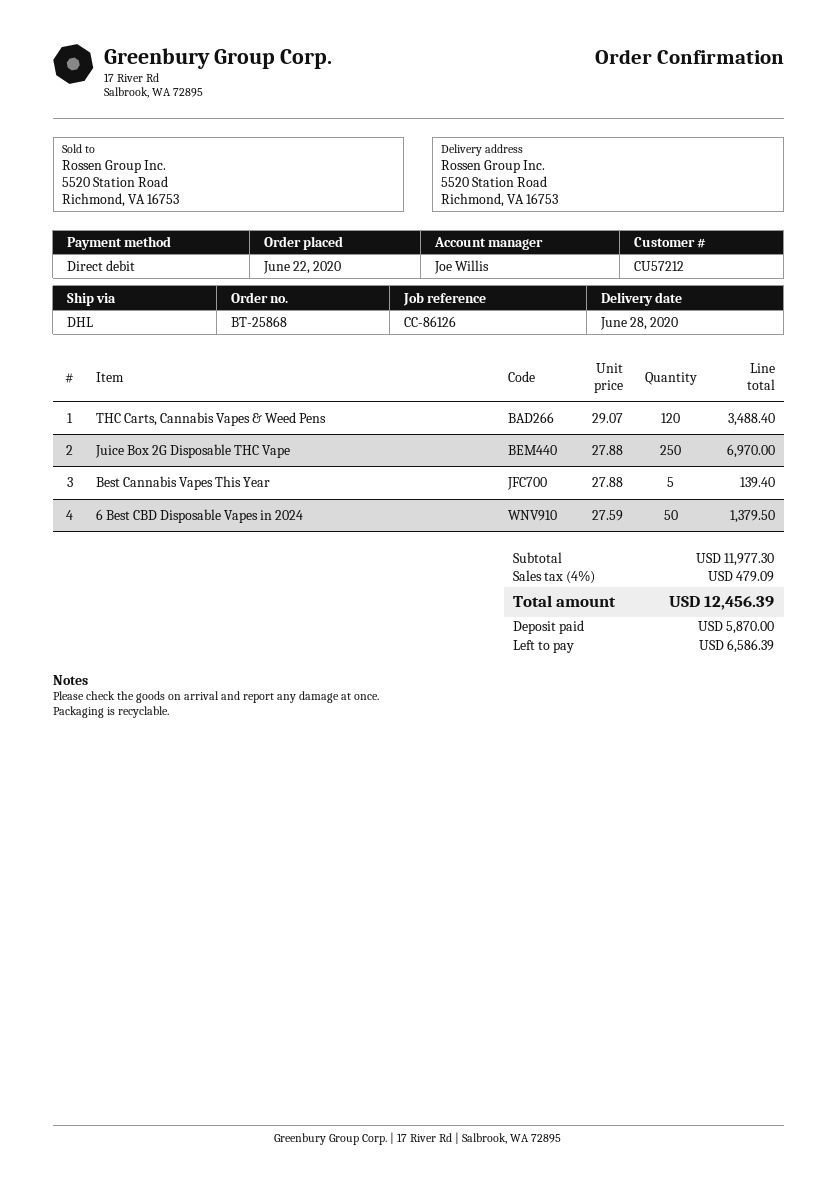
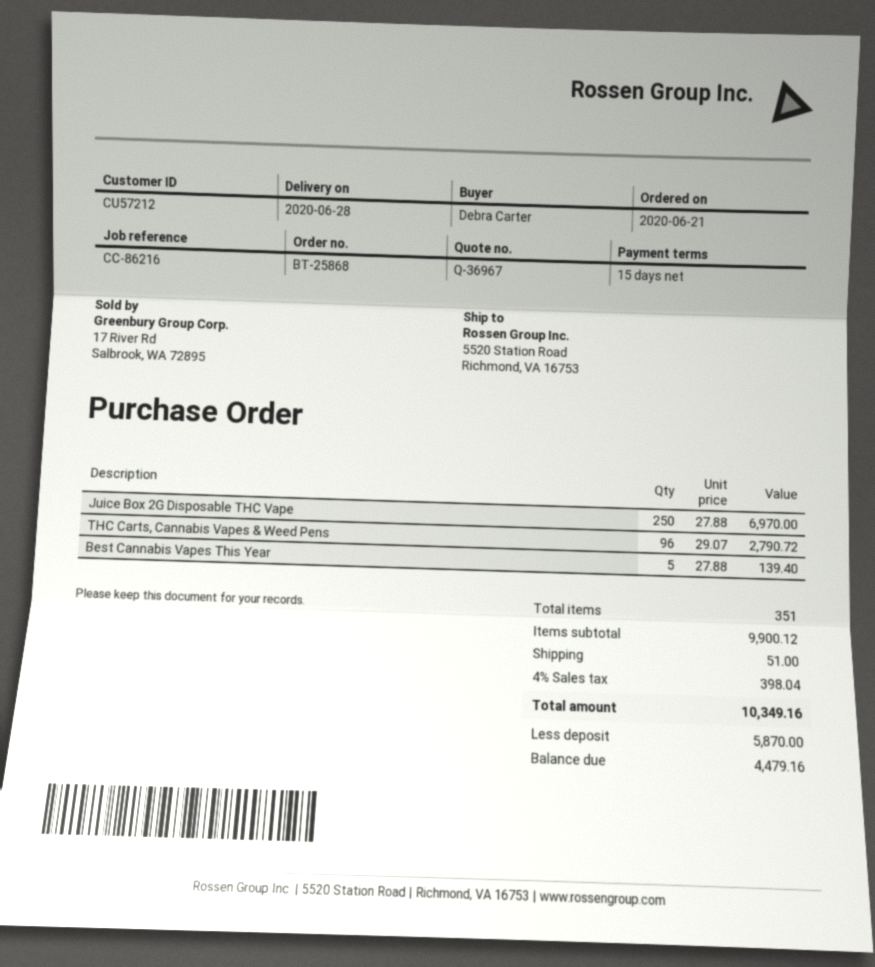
order date: 2020-06-22 -> 2020-06-21
reference: CC-86126 -> CC-86216
THC Carts, Cannabis Vapes & Weed Pens: 120 x 29.07 = 3488.40 -> 96 x 29.07 = 2790.72
6 Best CBD Disposable Vapes in 2024: 50 x 27.59 = 1379.50 -> none
subtotal: 11977.30 -> 9900.12
shipping: none -> 51.00
tax: 4% = 479.09 -> 4% = 398.04
total: 12456.39 -> 10349.16
balance: 6586.39 -> 4479.16

